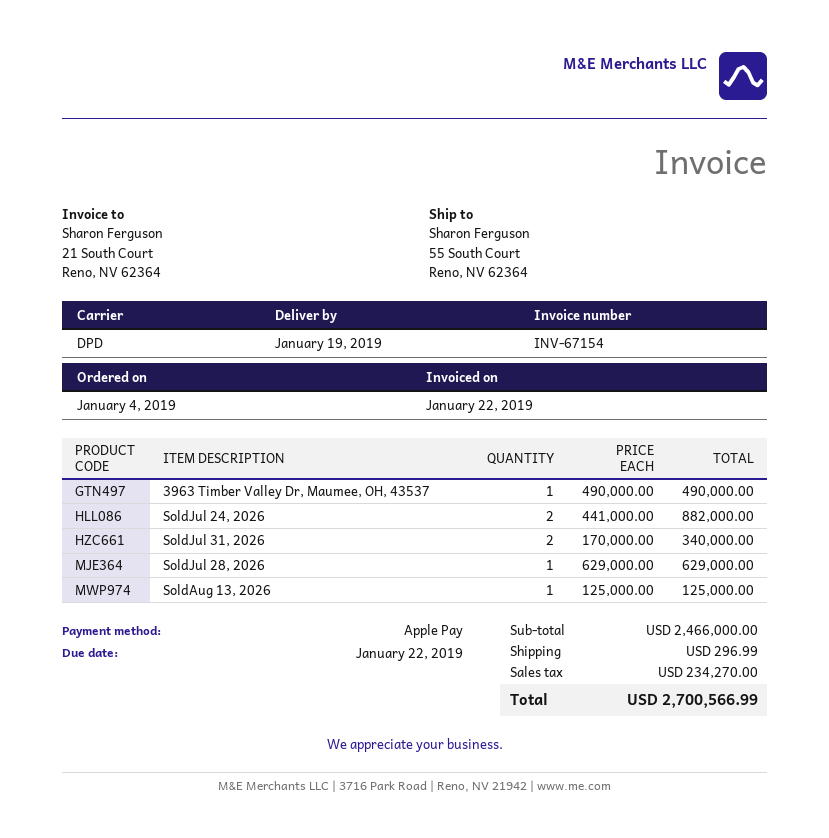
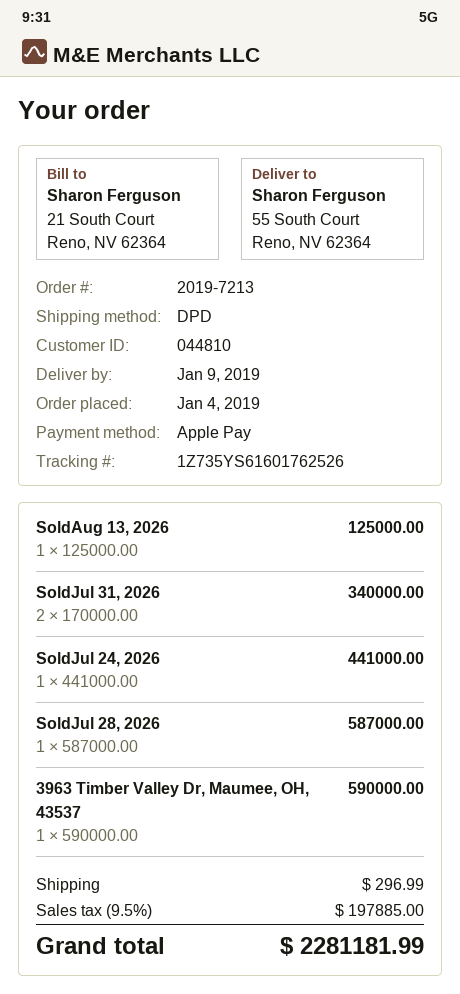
delivery date: 2019-01-19 -> 2019-01-09
3963 Timber Valley Dr, Maumee, OH, 43537: 1 x 490000.00 = 490000.00 -> 1 x 590000.00 = 590000.00
SoldJul 24, 2026: 2 x 441000.00 = 882000.00 -> 1 x 441000.00 = 441000.00
SoldJul 28, 2026: 1 x 629000.00 = 629000.00 -> 1 x 587000.00 = 587000.00
tax: 234270.00 -> 197885.00
total: 2700566.99 -> 2281181.99

